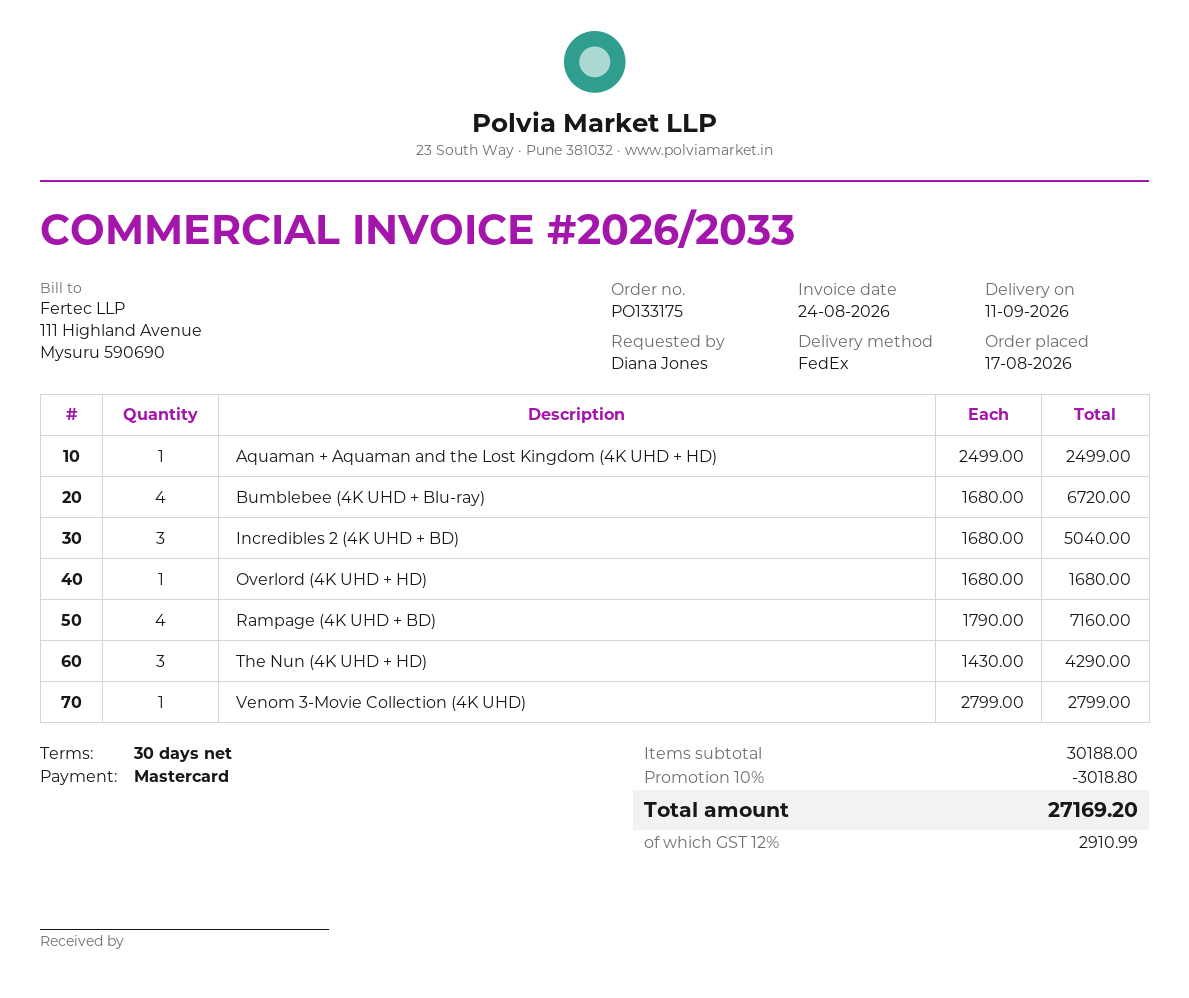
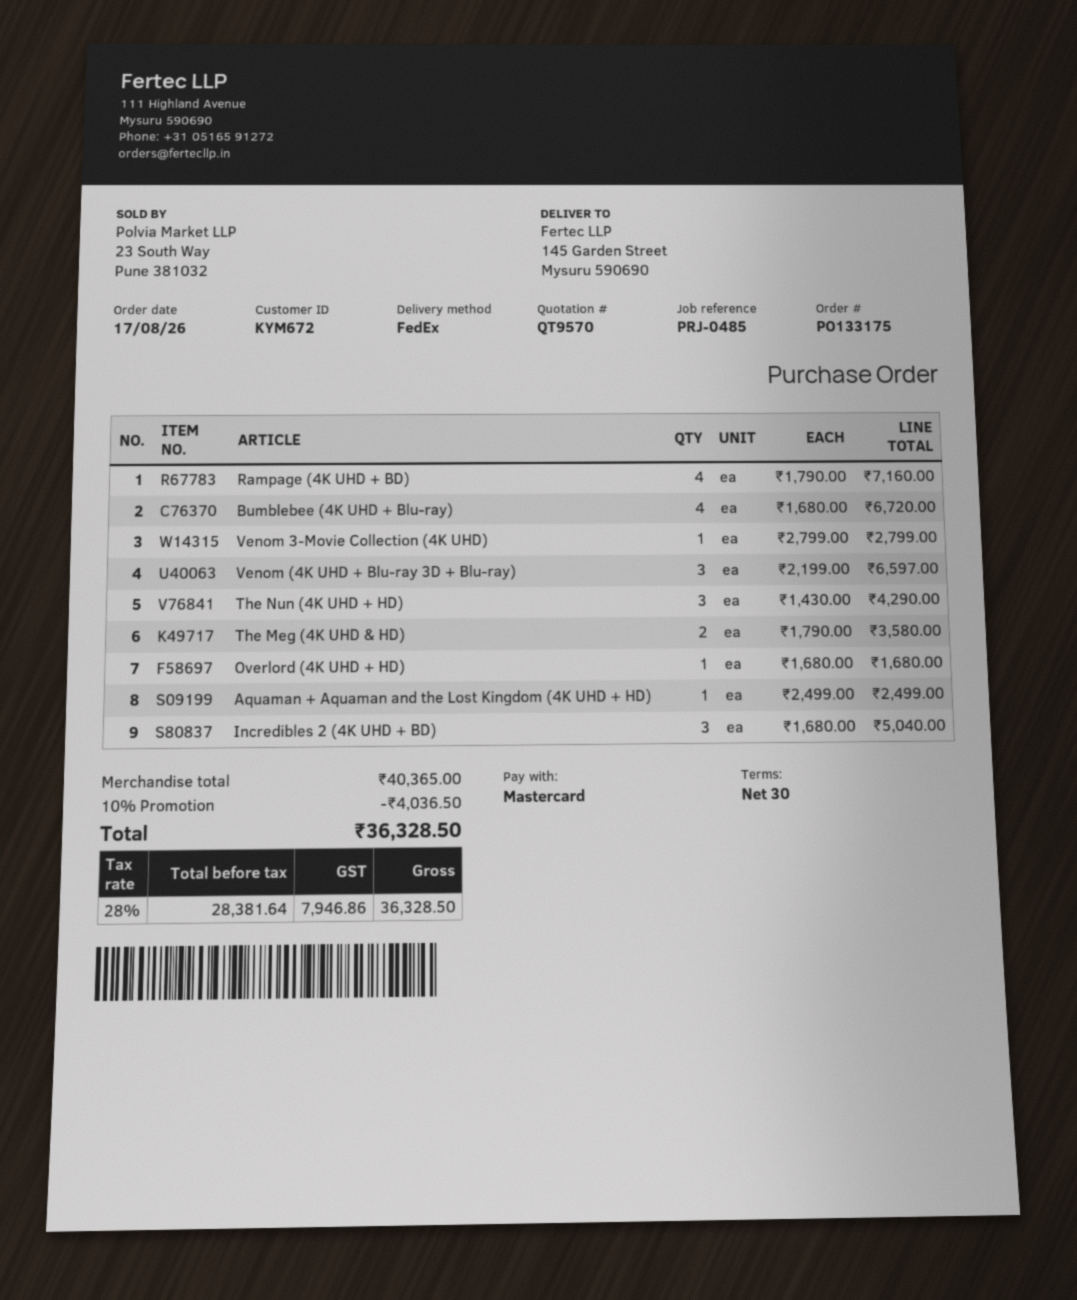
Venom (4K UHD + Blu-ray 3D + Blu-ray): none -> 3 x 2199.00 = 6597.00
The Meg (4K UHD & HD): none -> 2 x 1790.00 = 3580.00
subtotal: 30188.00 -> 40365.00
discount: 10% = 3018.80 -> 10% = 4036.50
tax: 12% = 2910.99 -> 28% = 7946.86
total: 27169.20 -> 36328.50

